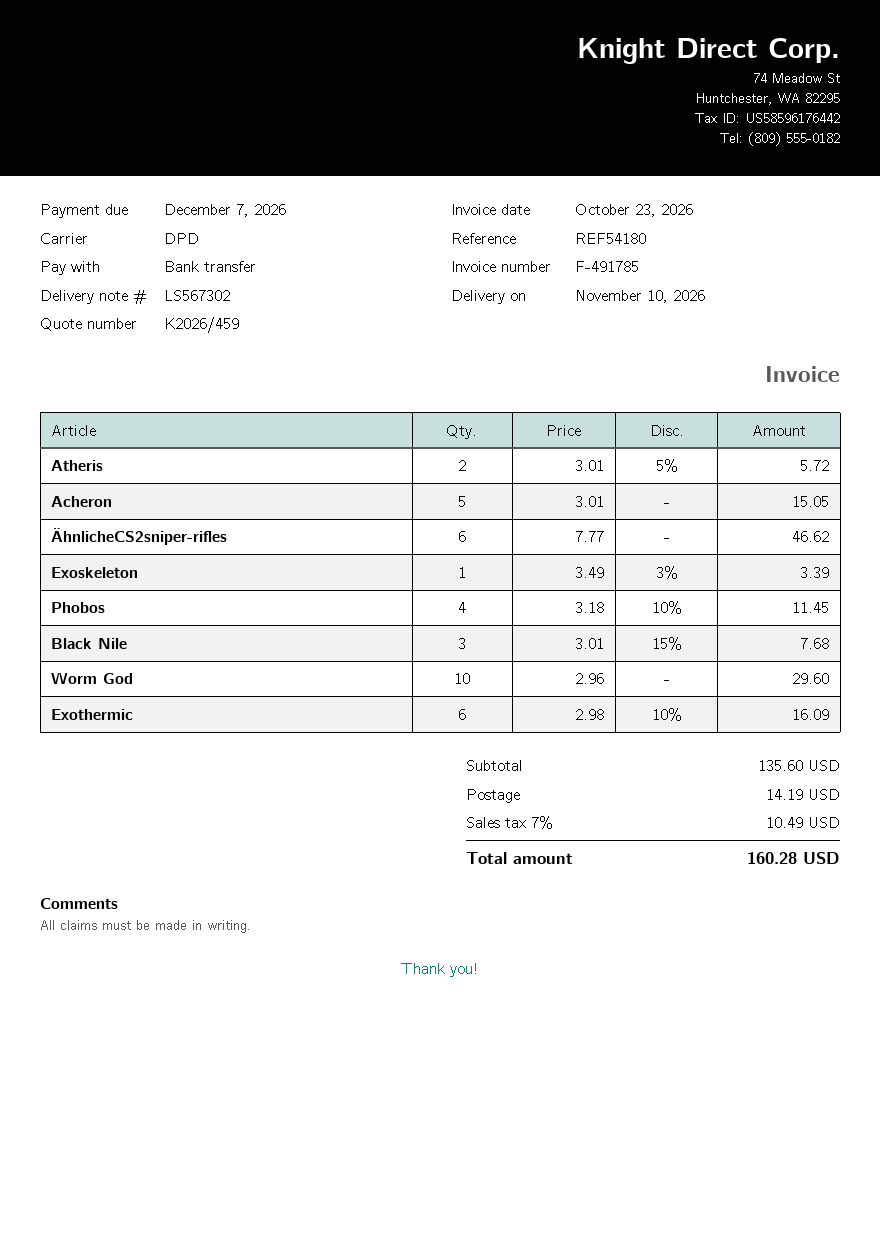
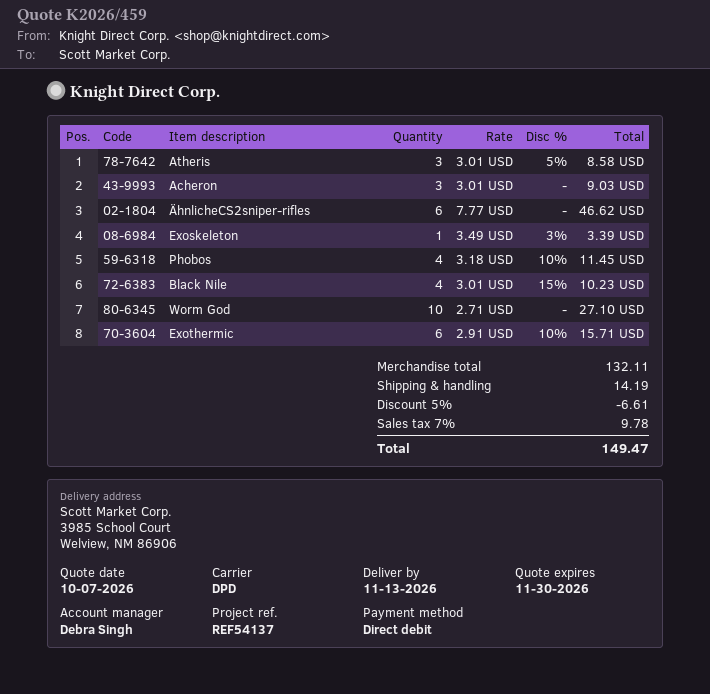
delivery date: 2026-11-10 -> 2026-11-13
reference: REF54180 -> REF54137
payment method: bank transfer -> direct debit
Atheris: 2 x 3.01 - 5% = 5.72 -> 3 x 3.01 - 5% = 8.58
Acheron: 5 x 3.01 = 15.05 -> 3 x 3.01 = 9.03
Black Nile: 3 x 3.01 - 15% = 7.68 -> 4 x 3.01 - 15% = 10.23
Worm God: 10 x 2.96 = 29.60 -> 10 x 2.71 = 27.10
Exothermic: 6 x 2.98 - 10% = 16.09 -> 6 x 2.91 - 10% = 15.71
subtotal: 135.60 -> 132.11
discount: none -> 5% = 6.61
tax: 7% = 10.49 -> 7% = 9.78
total: 160.28 -> 149.47

